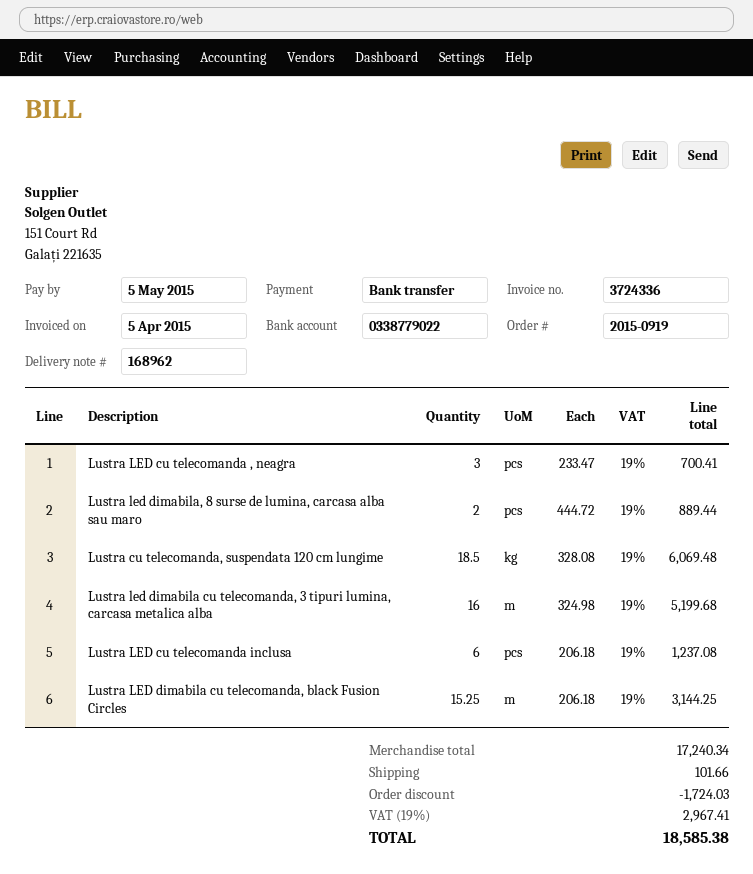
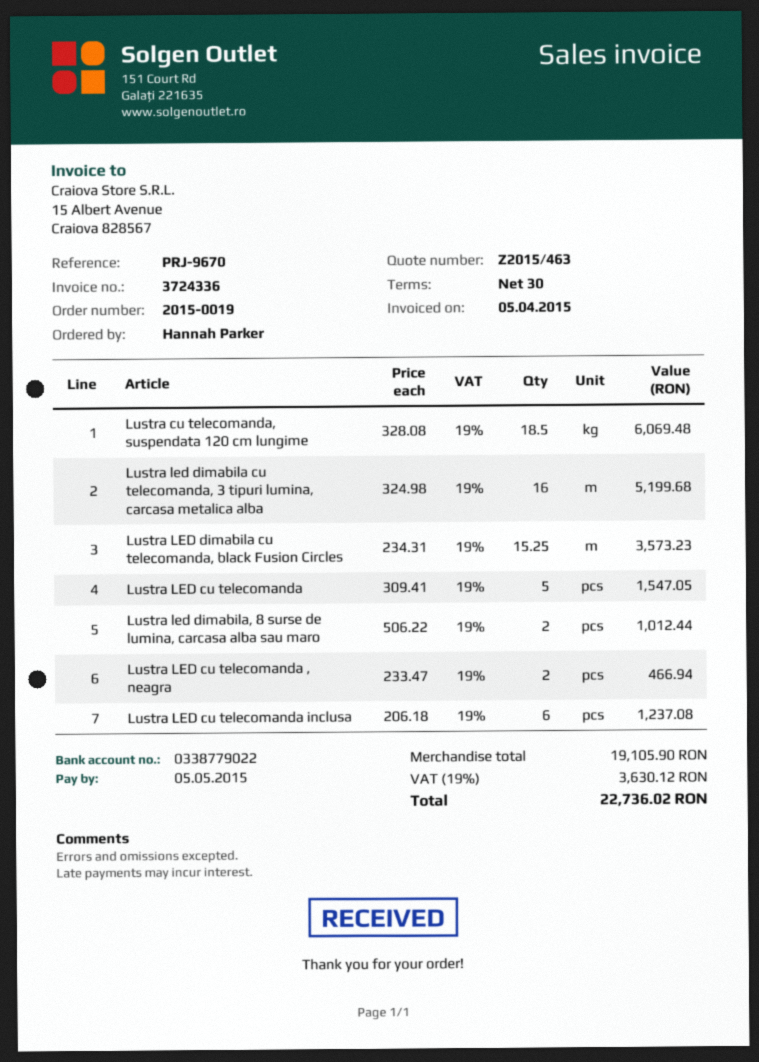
order number: 2015-0919 -> 2015-0019
Lustra LED cu telecomanda , neagra: 3 x 233.47 = 700.41 -> 2 x 233.47 = 466.94
Lustra led dimabila, 8 surse de lumina, carcasa alba sau maro: 2 x 444.72 = 889.44 -> 2 x 506.22 = 1012.44
Lustra LED dimabila cu telecomanda, black Fusion Circles: 15.25 x 206.18 = 3144.25 -> 15.25 x 234.31 = 3573.23
Lustra LED cu telecomanda: none -> 5 x 309.41 = 1547.05
subtotal: 17240.34 -> 19105.90
discount: 1724.03 -> none
shipping: 101.66 -> none
tax: 19% = 2967.41 -> 19% = 3630.12
total: 18585.38 -> 22736.02

